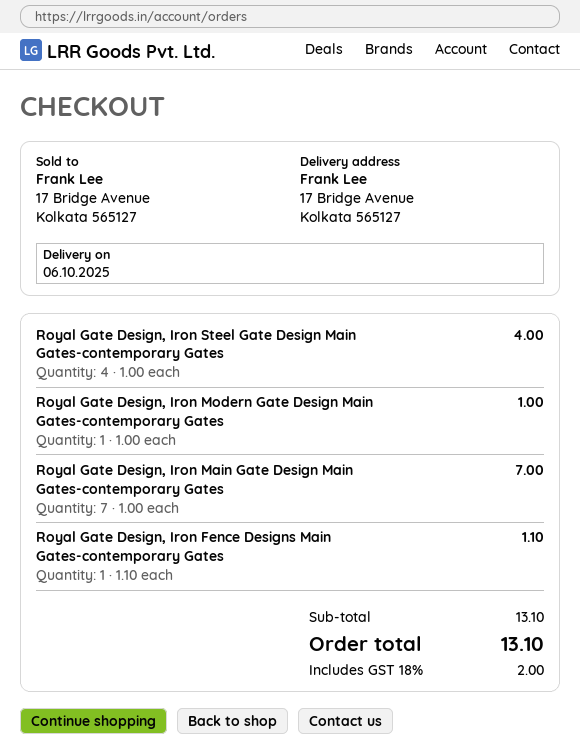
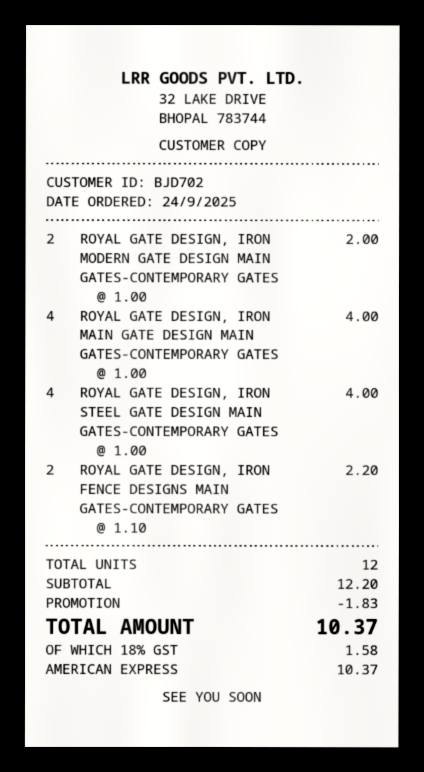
Royal Gate Design, Iron Modern Gate Design Main Gates-contemporary Gates: 1 x 1.00 = 1.00 -> 2 x 1.00 = 2.00
Royal Gate Design, Iron Main Gate Design Main Gates-contemporary Gates: 7 x 1.00 = 7.00 -> 4 x 1.00 = 4.00
Royal Gate Design, Iron Fence Designs Main Gates-contemporary Gates: 1 x 1.10 = 1.10 -> 2 x 1.10 = 2.20
subtotal: 13.10 -> 12.20
discount: none -> 1.83
tax: 18% = 2.00 -> 18% = 1.58
total: 13.10 -> 10.37

